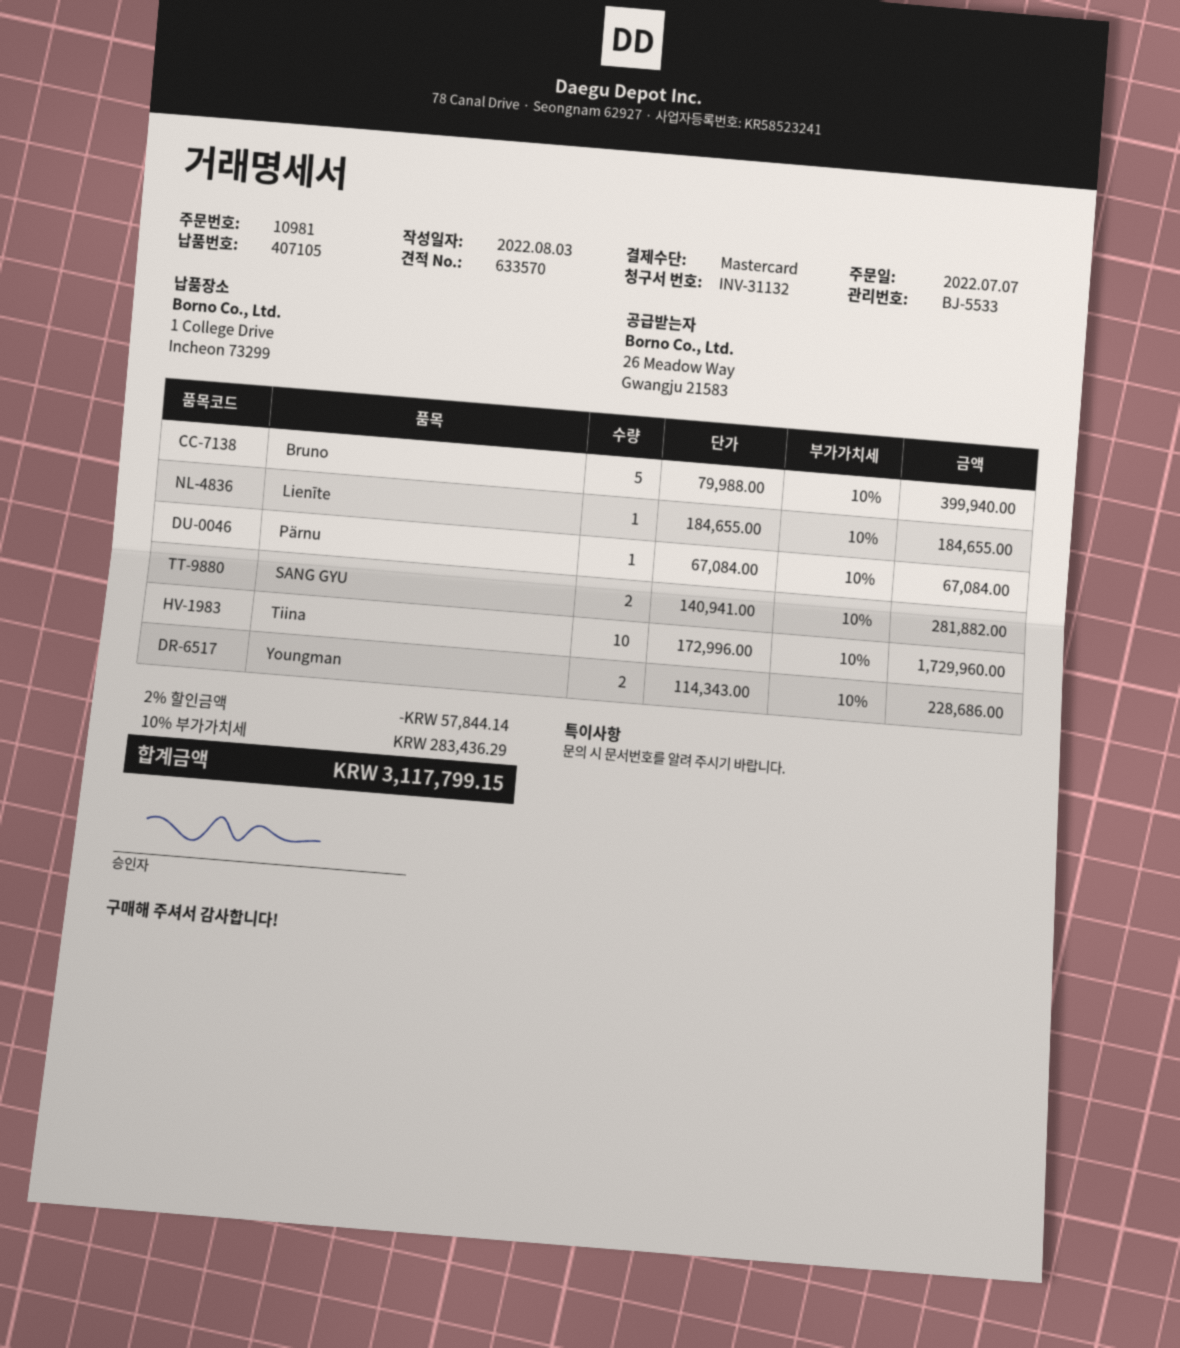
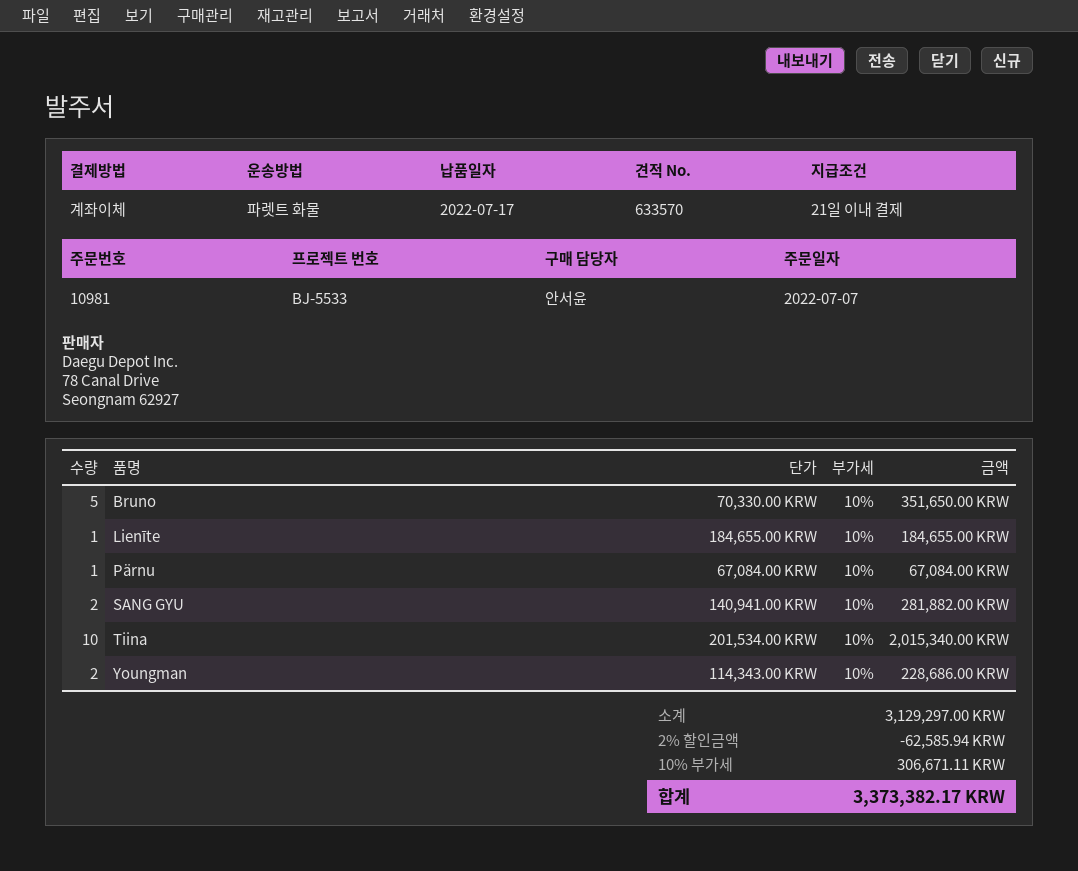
payment method: Mastercard -> bank transfer
Bruno: 5 x 79988.00 = 399940.00 -> 5 x 70330.00 = 351650.00
Tiina: 10 x 172996.00 = 1729960.00 -> 10 x 201534.00 = 2015340.00
discount: 2% = 57844.14 -> 2% = 62585.94
tax: 10% = 283436.29 -> 10% = 306671.11
total: 3117799.15 -> 3373382.17

